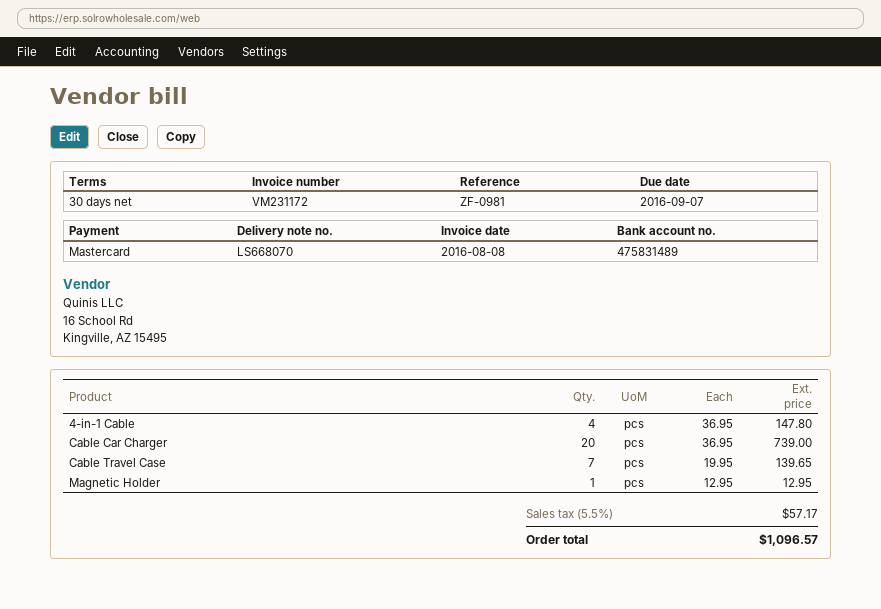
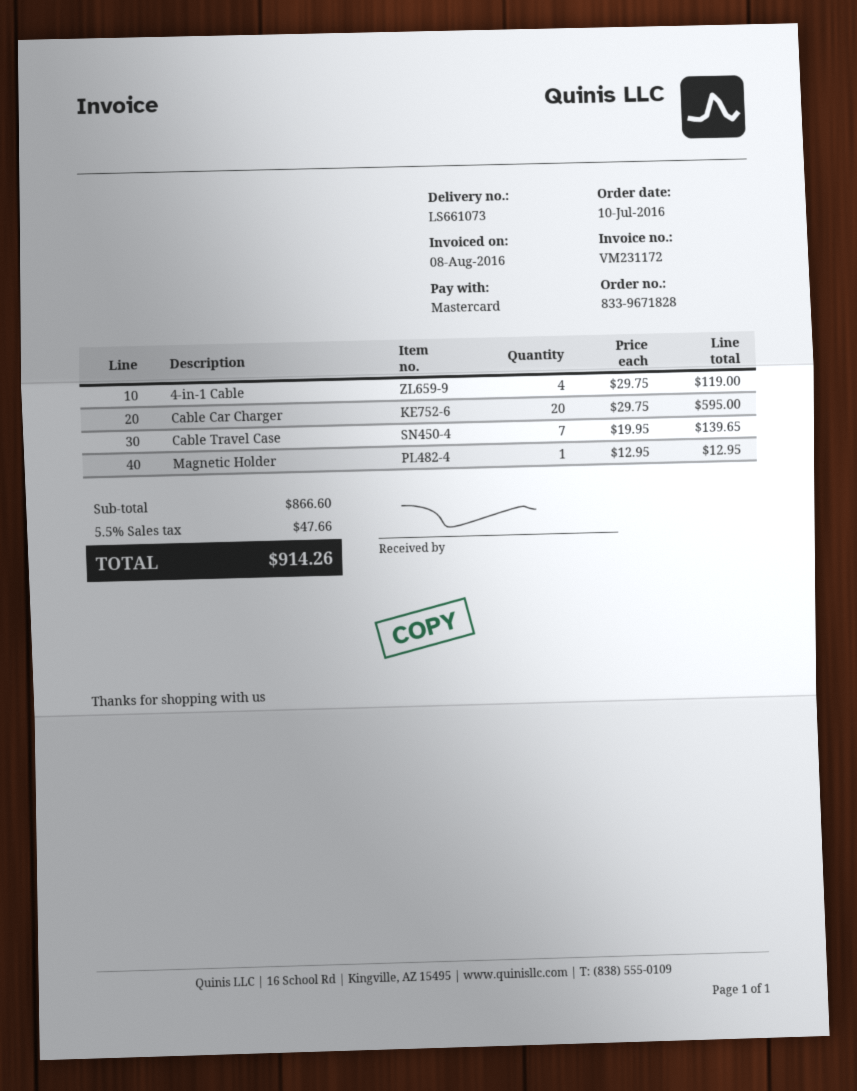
delivery note number: LS668070 -> LS661073
4-in-1 Cable: 4 x 36.95 = 147.80 -> 4 x 29.75 = 119.00
Cable Car Charger: 20 x 36.95 = 739.00 -> 20 x 29.75 = 595.00
tax: 5.5% = 57.17 -> 5.5% = 47.66
total: 1096.57 -> 914.26

